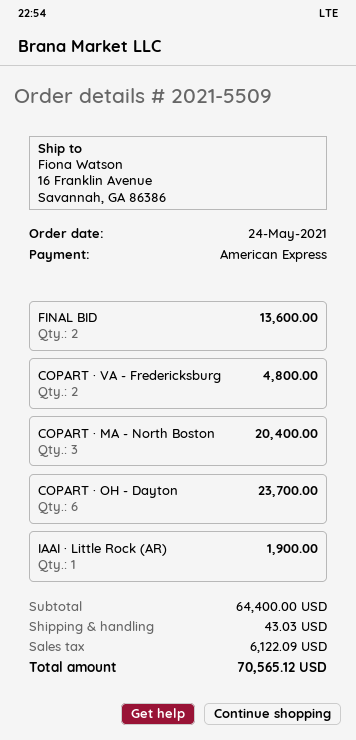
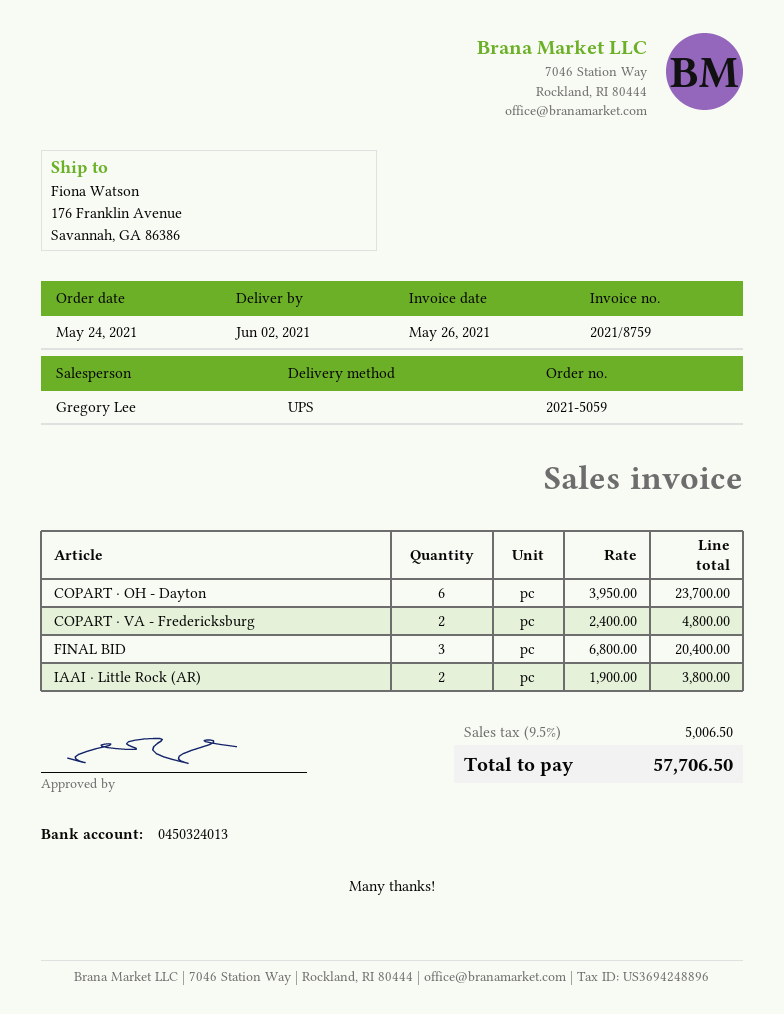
order number: 2021-5509 -> 2021-5059
ship to: 16 Franklin Avenue, Savannah, GA 86386 -> 176 Franklin Avenue, Savannah, GA 86386
FINAL BID: 2 for 13600.00 -> 3 for 20400.00
COPART · MA - North Boston: 3 for 20400.00 -> none
IAAI · Little Rock (AR): 1 for 1900.00 -> 2 for 3800.00
shipping: 43.03 -> none
tax: 6122.09 -> 5006.50
total: 70565.12 -> 57706.50

